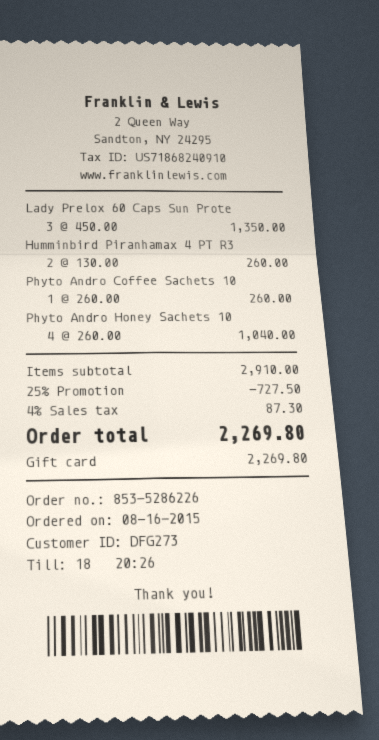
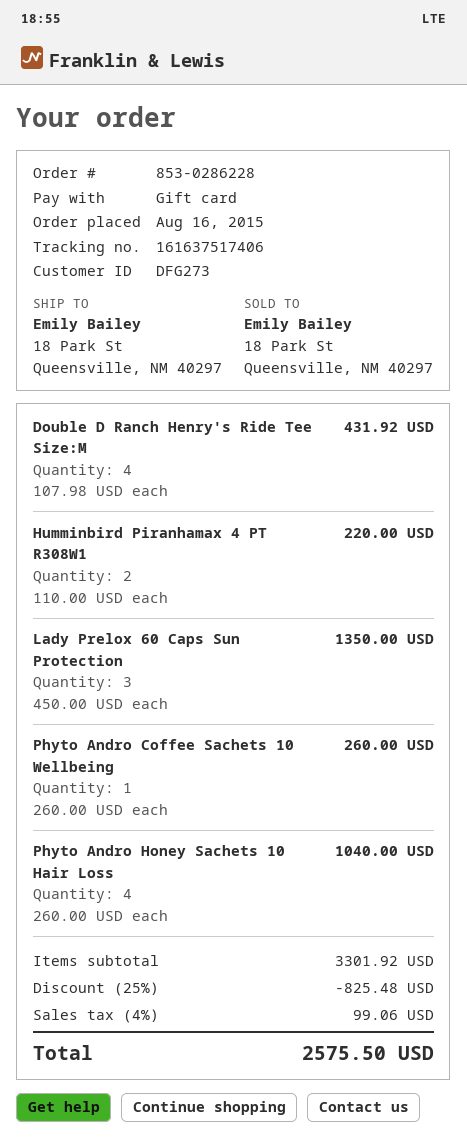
order number: 853-5286226 -> 853-0286228
Humminbird Piranhamax 4 PT R3: 2 x 130.00 = 260.00 -> 2 x 110.00 = 220.00
Double D Ranch Henry's Ride Tee Size:M: none -> 4 x 107.98 = 431.92
subtotal: 2910.00 -> 3301.92
discount: 25% = 727.50 -> 25% = 825.48
tax: 4% = 87.30 -> 4% = 99.06
total: 2269.80 -> 2575.50

